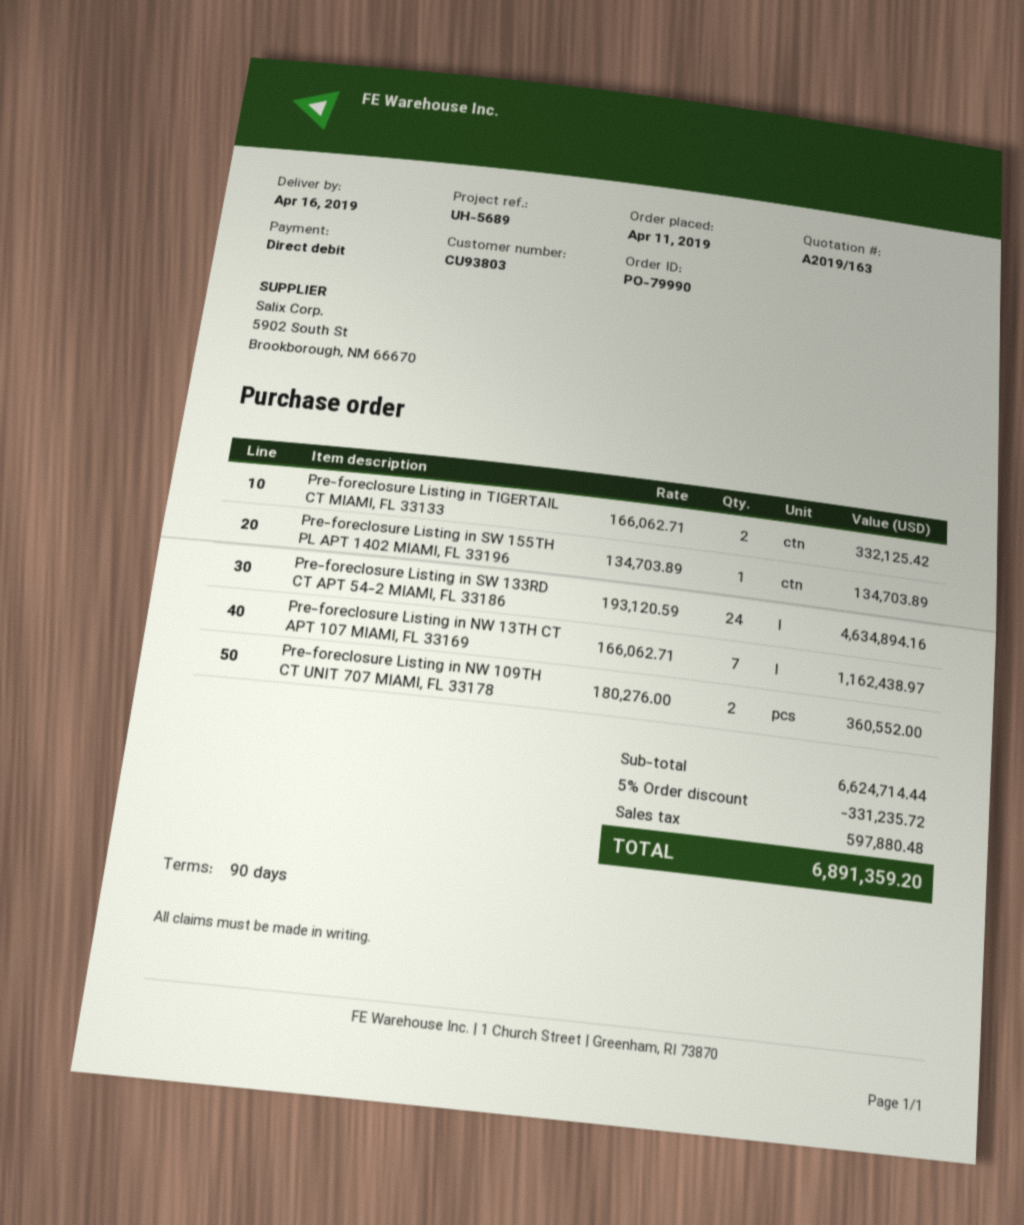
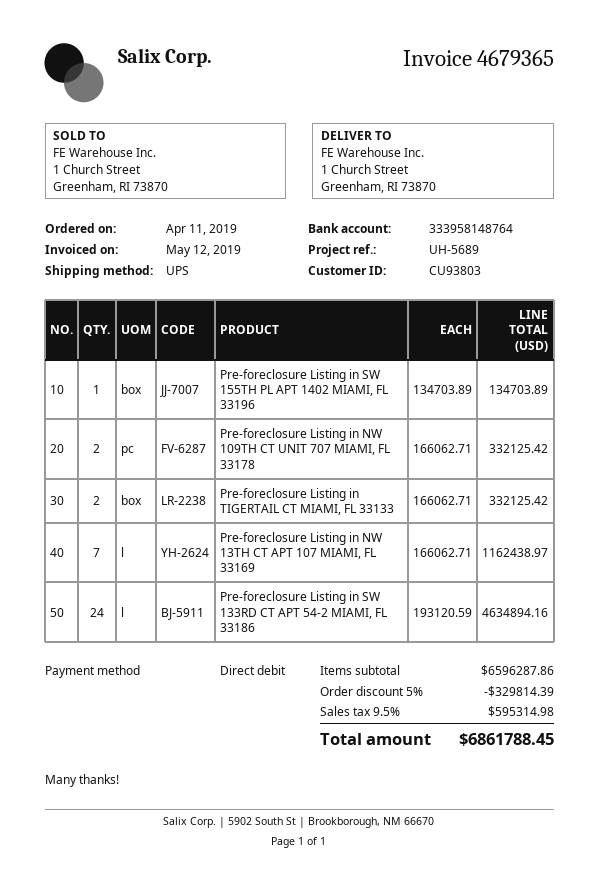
Pre-foreclosure Listing in NW 109TH CT UNIT 707 MIAMI, FL 33178: 2 x 180276.00 = 360552.00 -> 2 x 166062.71 = 332125.42
subtotal: 6624714.44 -> 6596287.86
discount: 5% = 331235.72 -> 5% = 329814.39
tax: 597880.48 -> 595314.98
total: 6891359.20 -> 6861788.45

